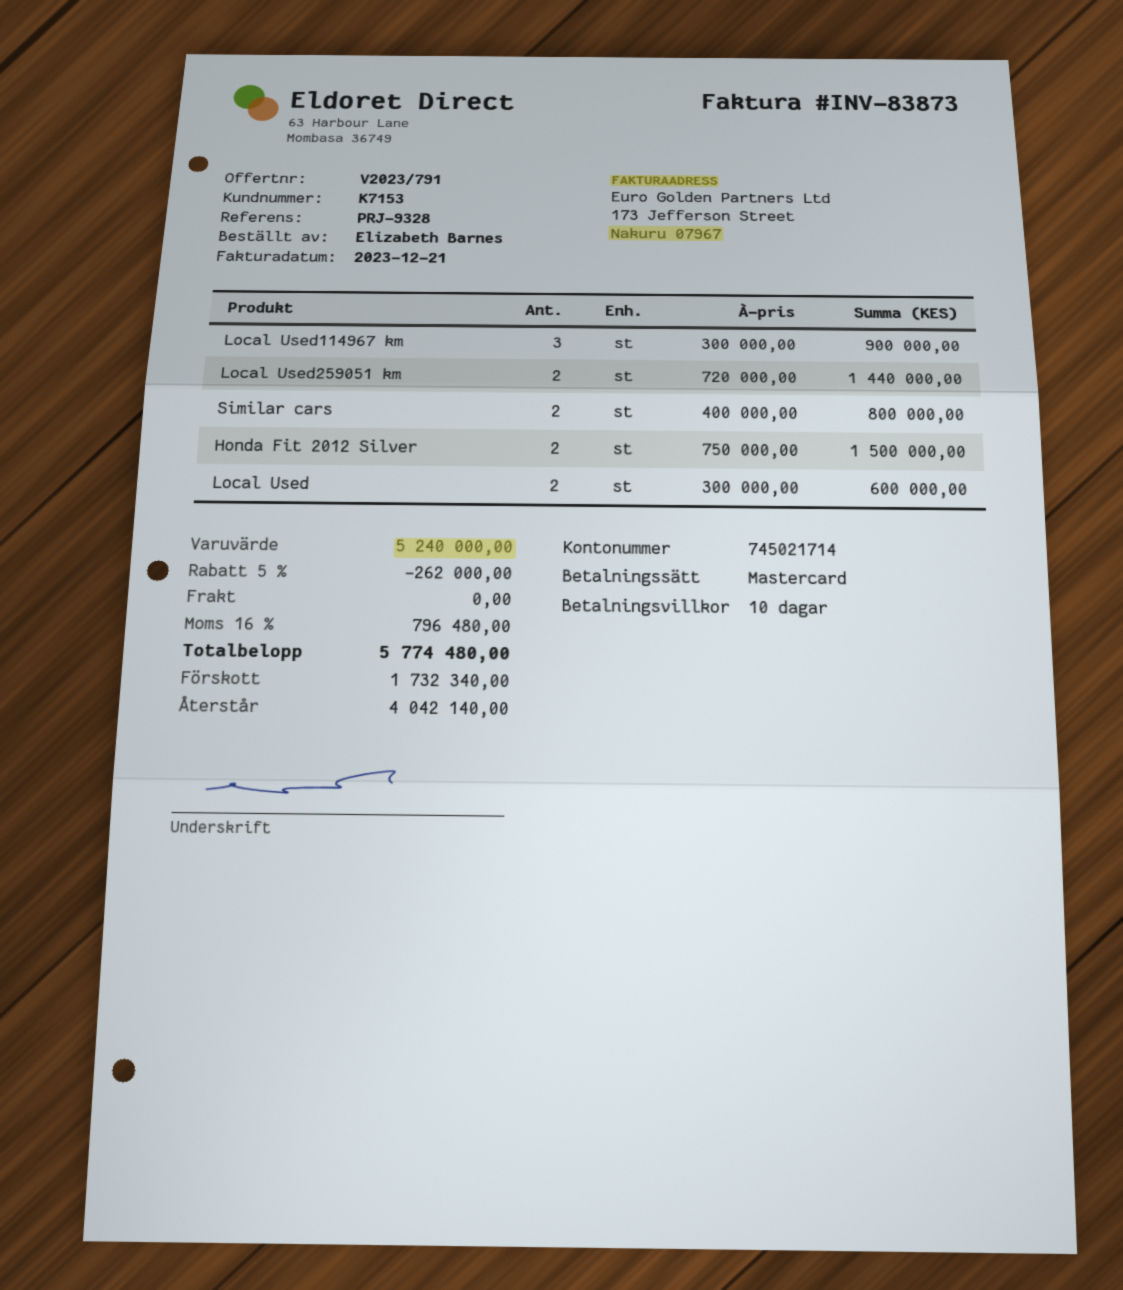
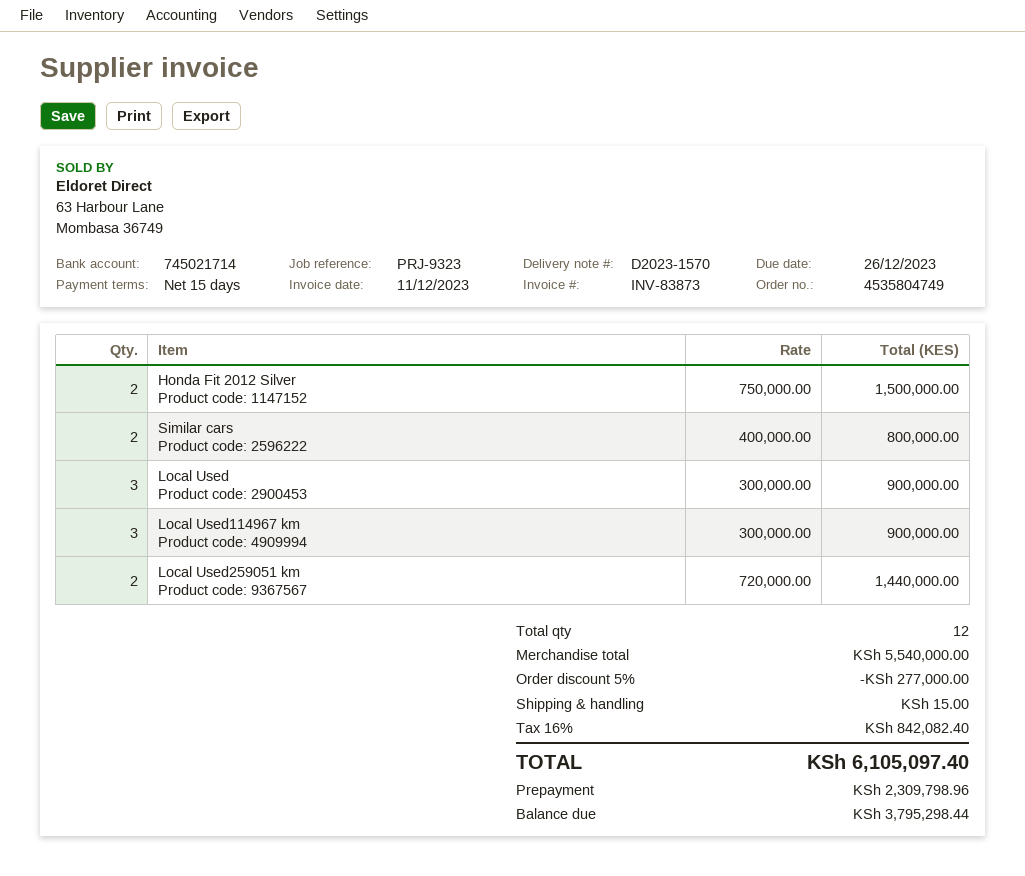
invoice date: 2023-12-21 -> 2023-12-11
payment terms: 10 days -> 15 days
reference: PRJ-9328 -> PRJ-9323
Local Used: 2 x 300000.00 = 600000.00 -> 3 x 300000.00 = 900000.00
subtotal: 5240000.00 -> 5540000.00
discount: 5% = 262000.00 -> 5% = 277000.00
shipping: 0.00 -> 15.00
tax: 16% = 796480.00 -> 16% = 842082.40
total: 5774480.00 -> 6105097.40
deposit: 1732340.00 -> 2309798.96
balance: 4042140.00 -> 3795298.44

